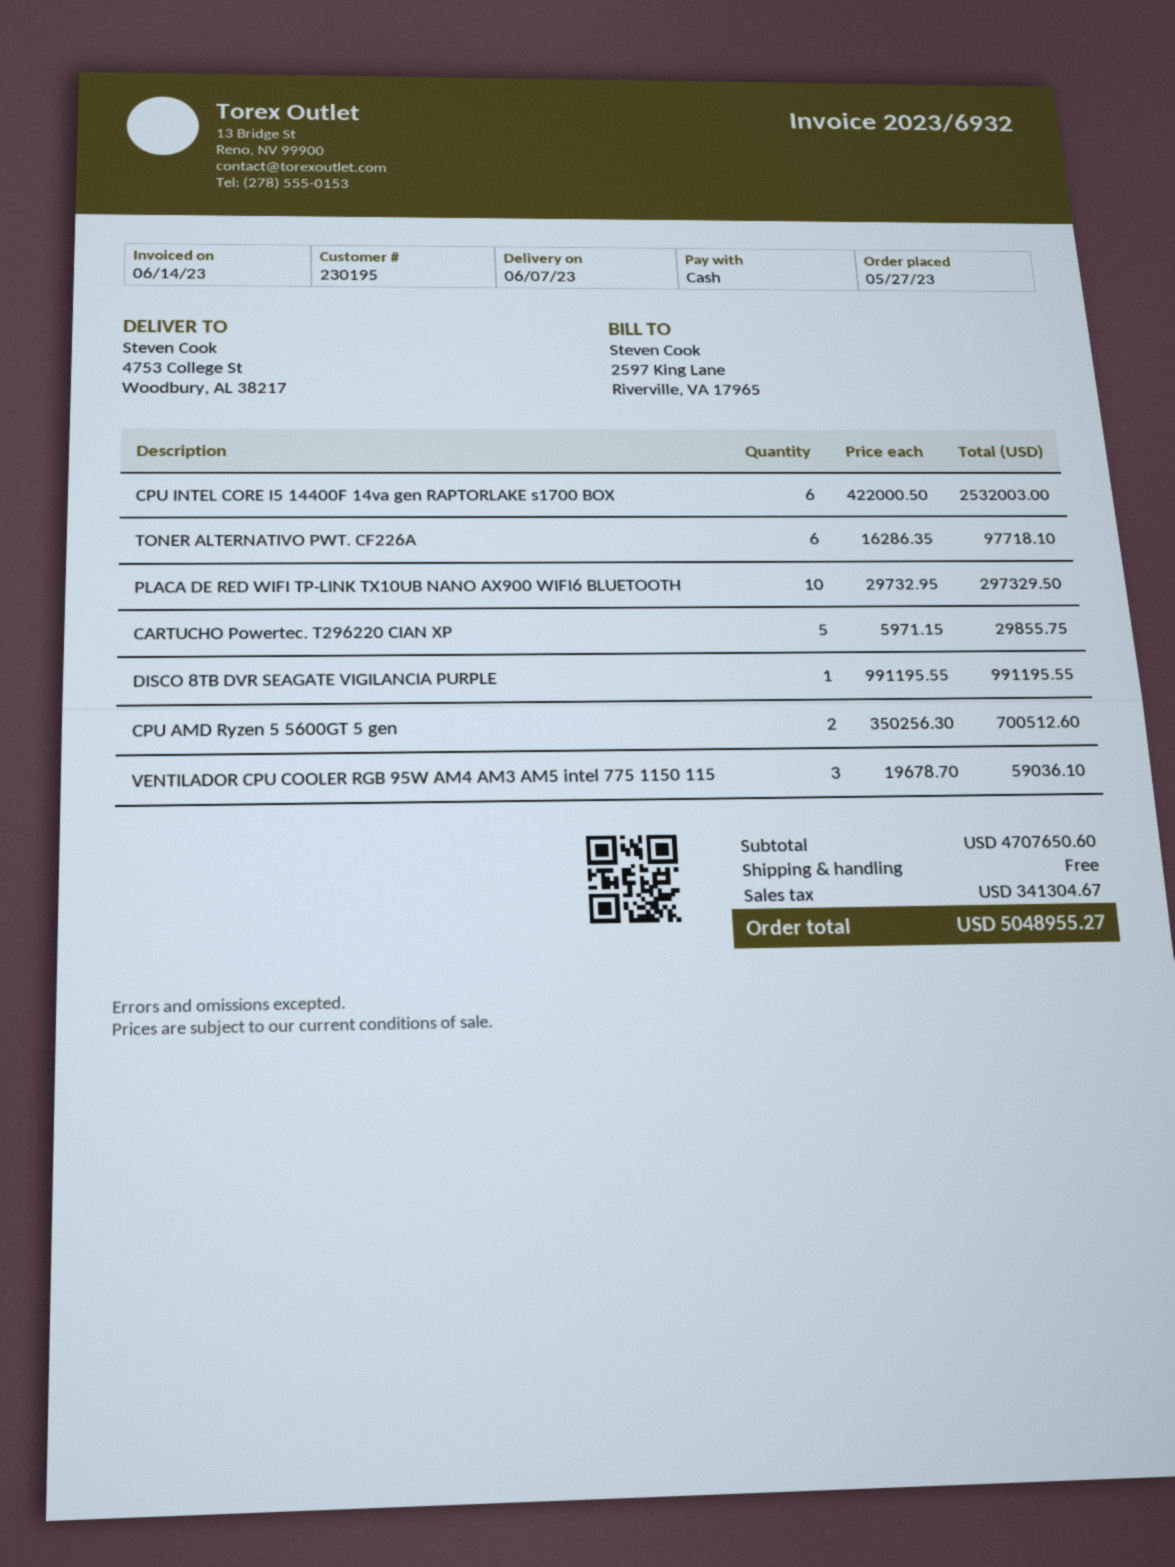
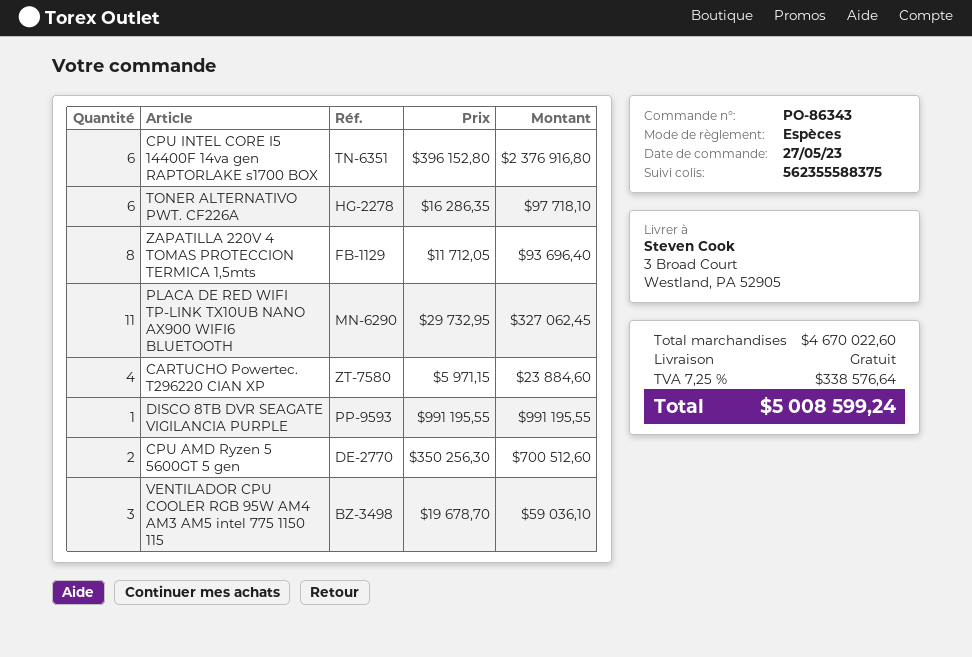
ship to: 4753 College St, Woodbury, AL 38217 -> 3 Broad Court, Westland, PA 52905
CPU INTEL CORE I5 14400F 14va gen RAPTORLAKE s1700 BOX: 6 x 422000.50 = 2532003.00 -> 6 x 396152.80 = 2376916.80
PLACA DE RED WIFI TP-LINK TX10UB NANO AX900 WIFI6 BLUETOOTH: 10 x 29732.95 = 297329.50 -> 11 x 29732.95 = 327062.45
CARTUCHO Powertec. T296220 CIAN XP: 5 x 5971.15 = 29855.75 -> 4 x 5971.15 = 23884.60
ZAPATILLA 220V 4 TOMAS PROTECCION TERMICA 1,5mts: none -> 8 x 11712.05 = 93696.40
subtotal: 4707650.60 -> 4670022.60
tax: 341304.67 -> 338576.64
total: 5048955.27 -> 5008599.24

